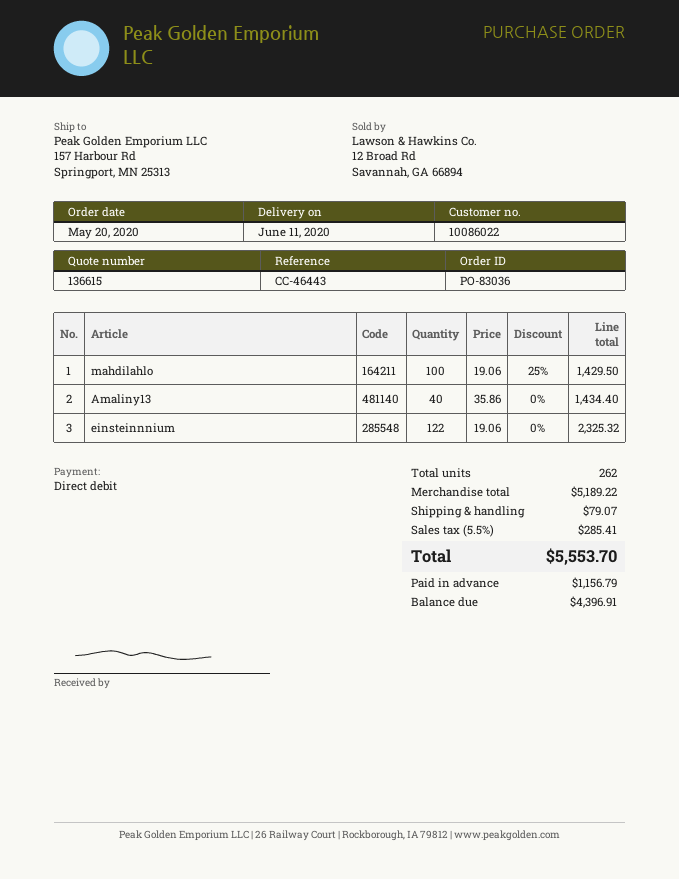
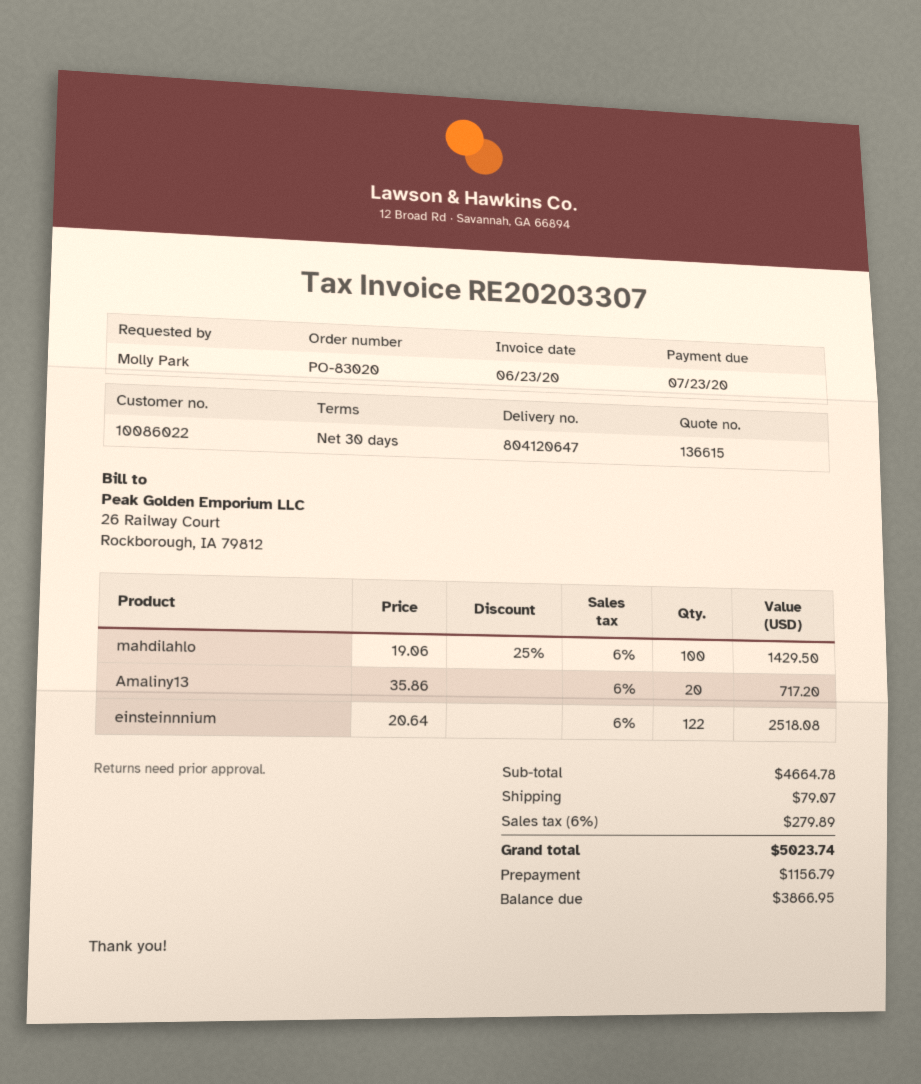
order number: PO-83036 -> PO-83020
Amaliny13: 40 x 35.86 = 1434.40 -> 20 x 35.86 = 717.20
einsteinnnium: 122 x 19.06 = 2325.32 -> 122 x 20.64 = 2518.08
subtotal: 5189.22 -> 4664.78
tax: 5.5% = 285.41 -> 6% = 279.89
total: 5553.70 -> 5023.74
balance: 4396.91 -> 3866.95

